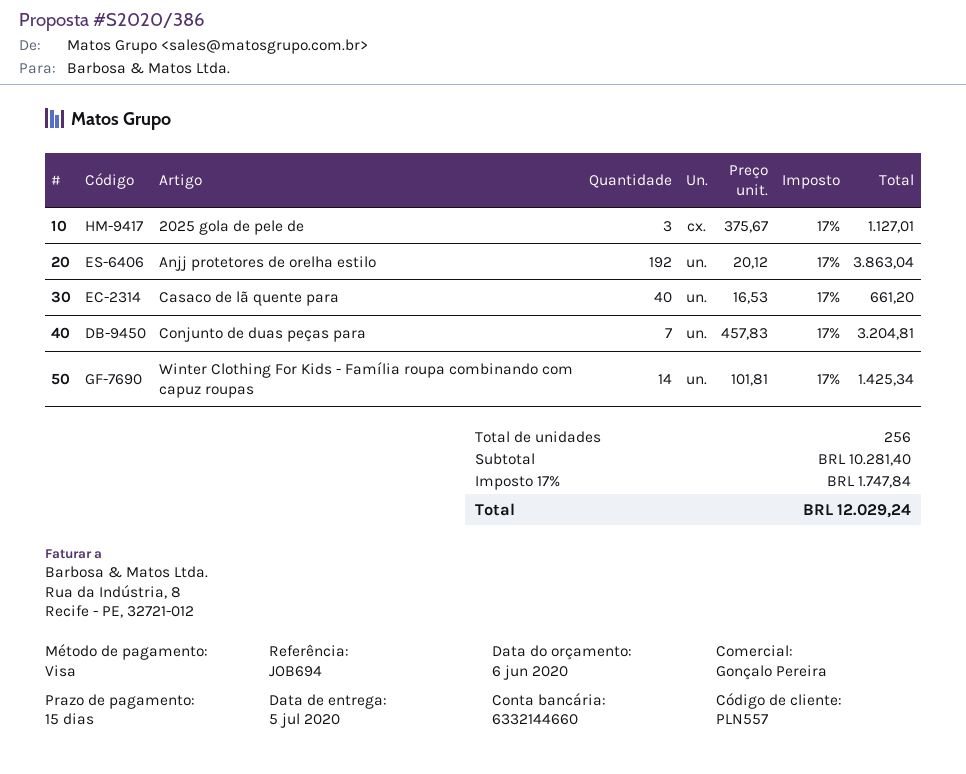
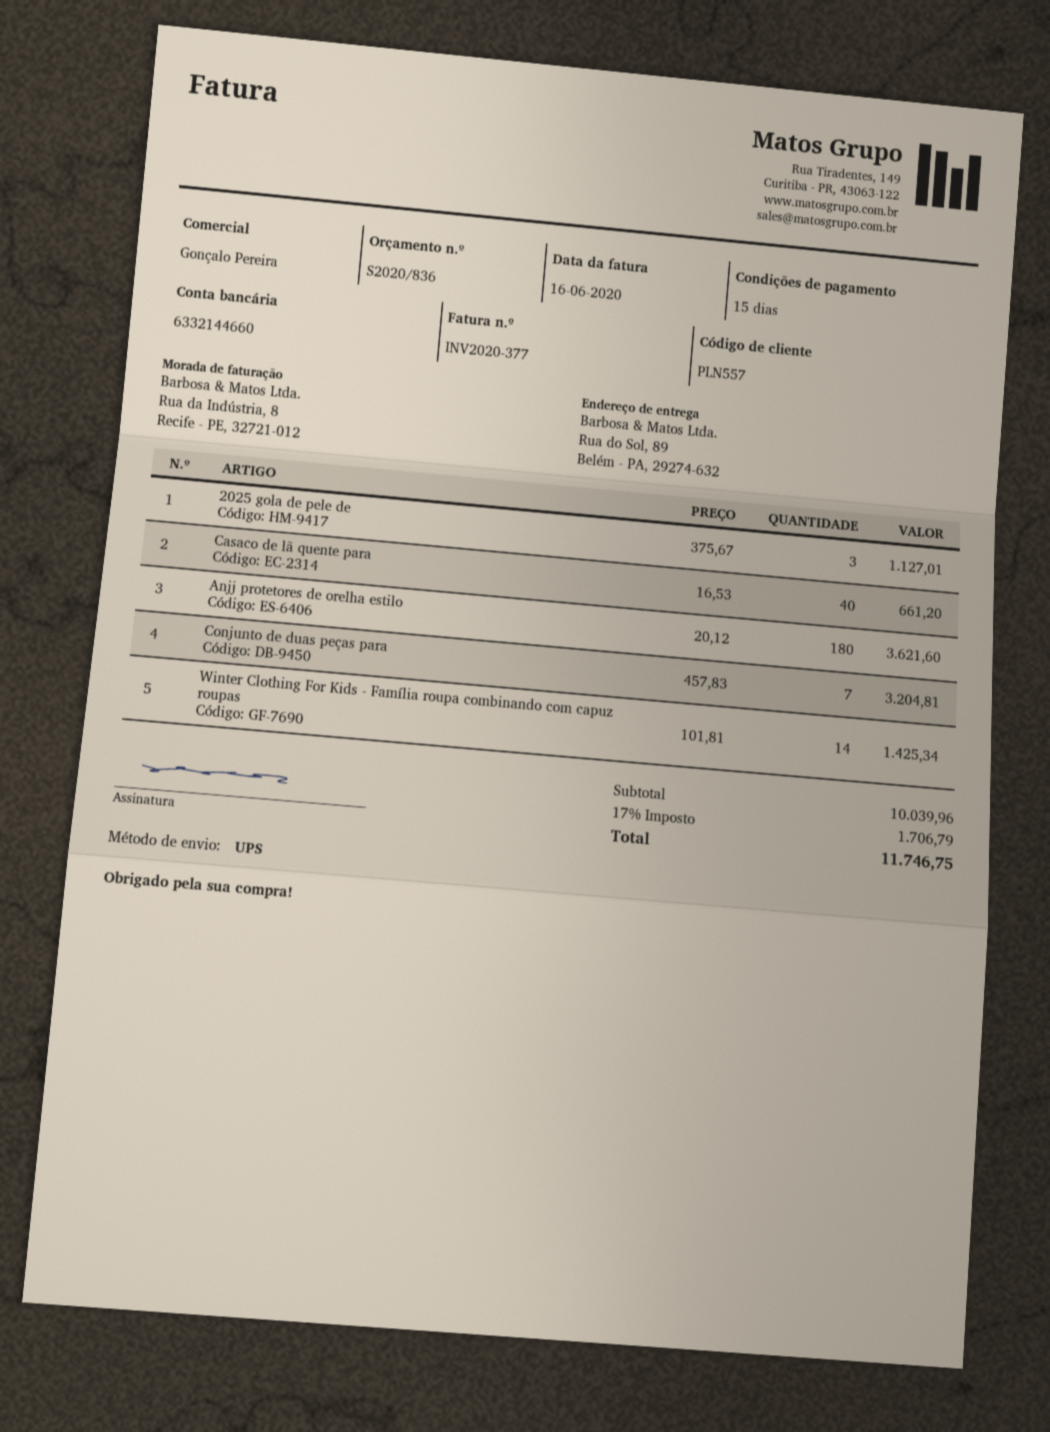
quote number: S2020/386 -> S2020/836
Anjj protetores de orelha estilo: 192 x 20.12 = 3863.04 -> 180 x 20.12 = 3621.60
subtotal: 10281.40 -> 10039.96
tax: 17% = 1747.84 -> 17% = 1706.79
total: 12029.24 -> 11746.75

